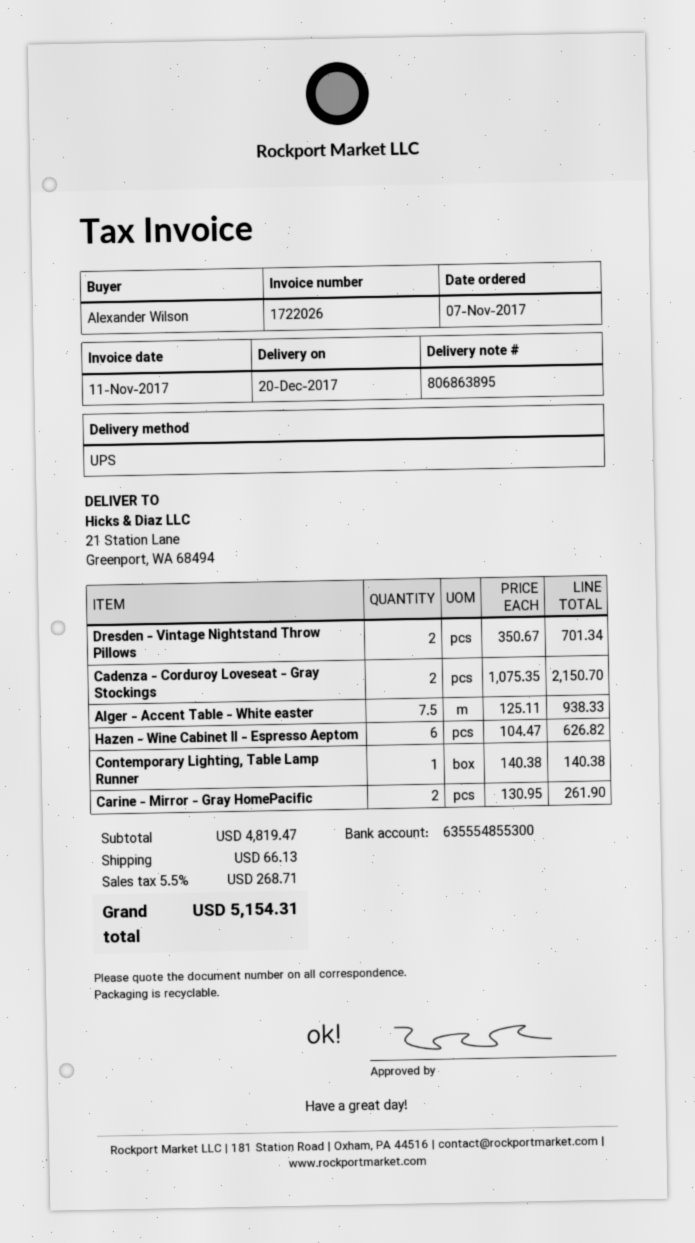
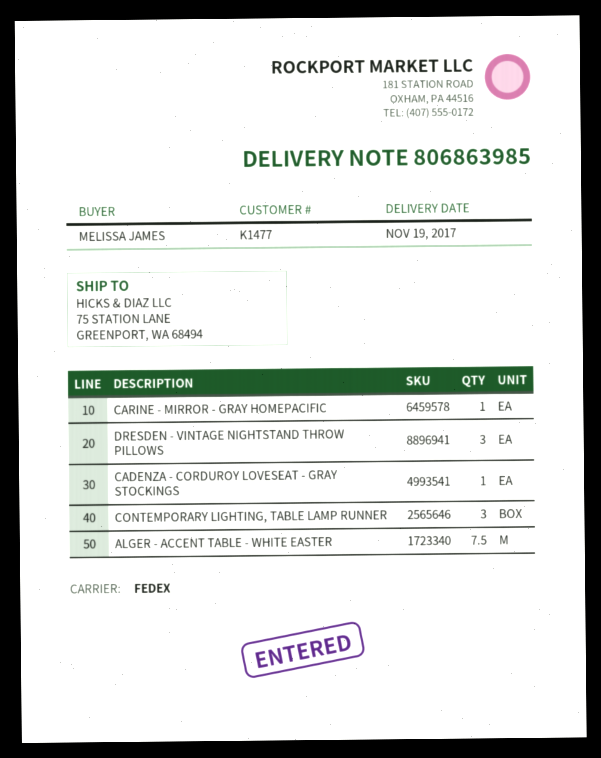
delivery note number: 806863895 -> 806863985
delivery date: 2017-12-20 -> 2017-11-19
ordered by: Alexander Wilson -> MELISSA JAMES
shipping method: UPS -> FedEx
ship to: 21 Station Lane, Greenport, WA 68494 -> 75 STATION LANE, GREENPORT, WA 68494
Dresden - Vintage Nightstand Throw Pillows: 2 -> 3
Cadenza - Corduroy Loveseat - Gray Stockings: 2 -> 1
Hazen - Wine Cabinet II - Espresso Aeptom: 6 -> none
Contemporary Lighting, Table Lamp Runner: 1 -> 3
Carine - Mirror - Gray HomePacific: 2 -> 1

